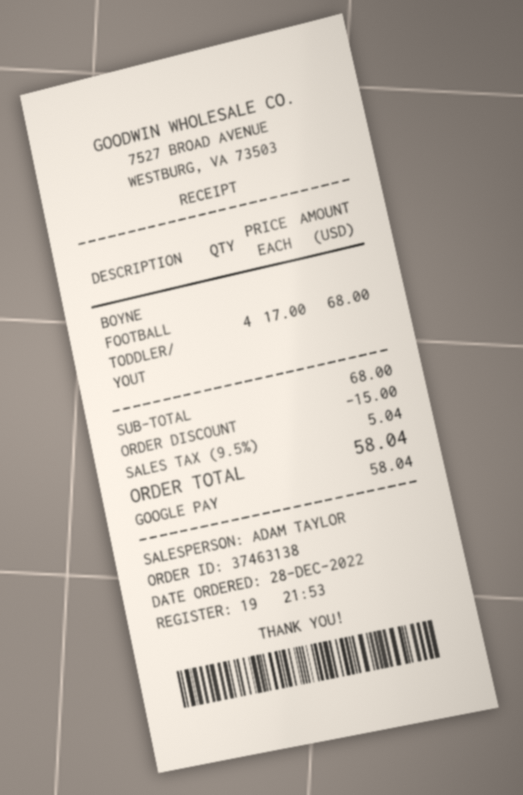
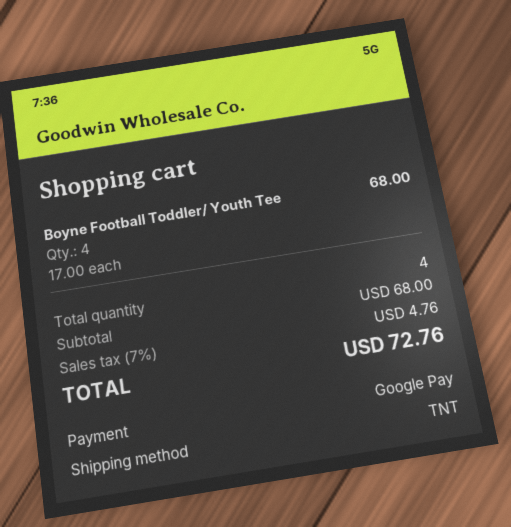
discount: 15.00 -> none
tax: 9.5% = 5.04 -> 7% = 4.76
total: 58.04 -> 72.76

